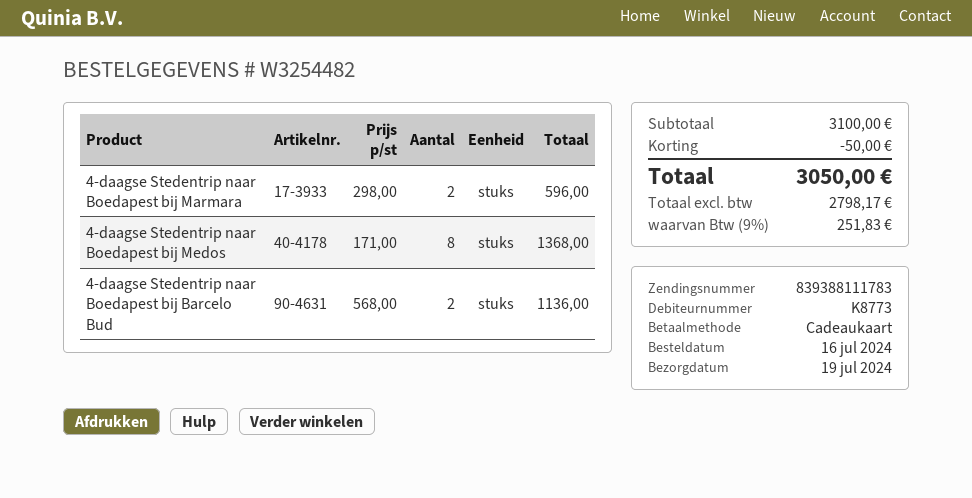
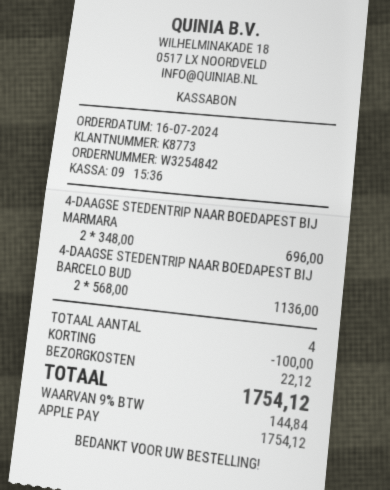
order number: W3254482 -> W3254842
payment method: gift card -> Apple Pay
4-daagse Stedentrip naar Boedapest bij Marmara: 2 x 298.00 = 596.00 -> 2 x 348.00 = 696.00
4-daagse Stedentrip naar Boedapest bij Medos: 8 x 171.00 = 1368.00 -> none
discount: 50.00 -> 100.00
shipping: none -> 22.12
tax: 9% = 251.83 -> 9% = 144.84
total: 3050.00 -> 1754.12

